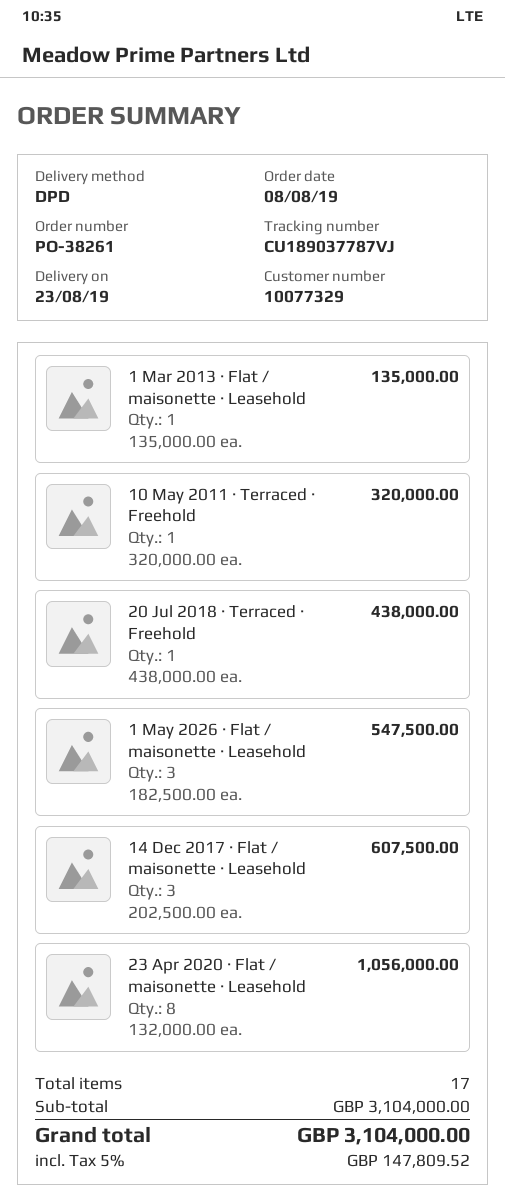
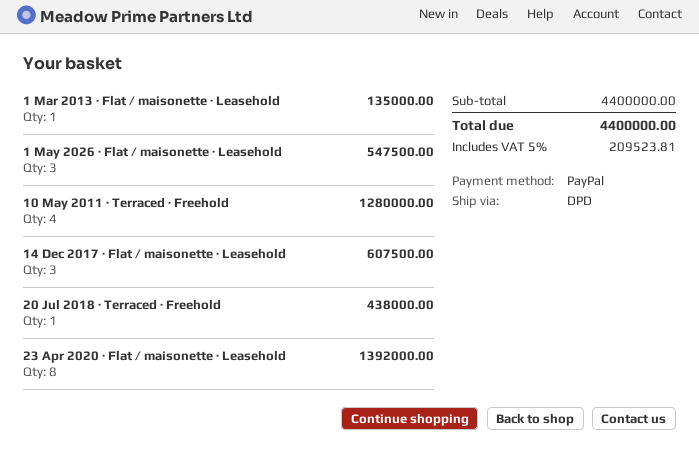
10 May 2011 · Terraced · Freehold: 1 for 320000.00 -> 4 for 1280000.00
23 Apr 2020 · Flat / maisonette · Leasehold: 8 for 1056000.00 -> 8 for 1392000.00
subtotal: 3104000.00 -> 4400000.00
tax: 5% = 147809.52 -> 5% = 209523.81
total: 3104000.00 -> 4400000.00

